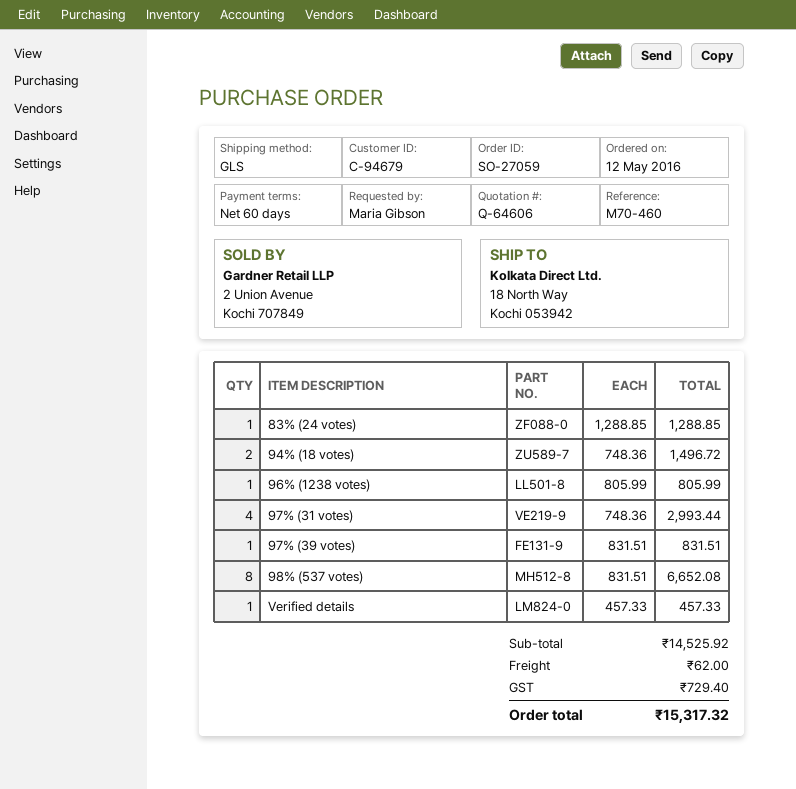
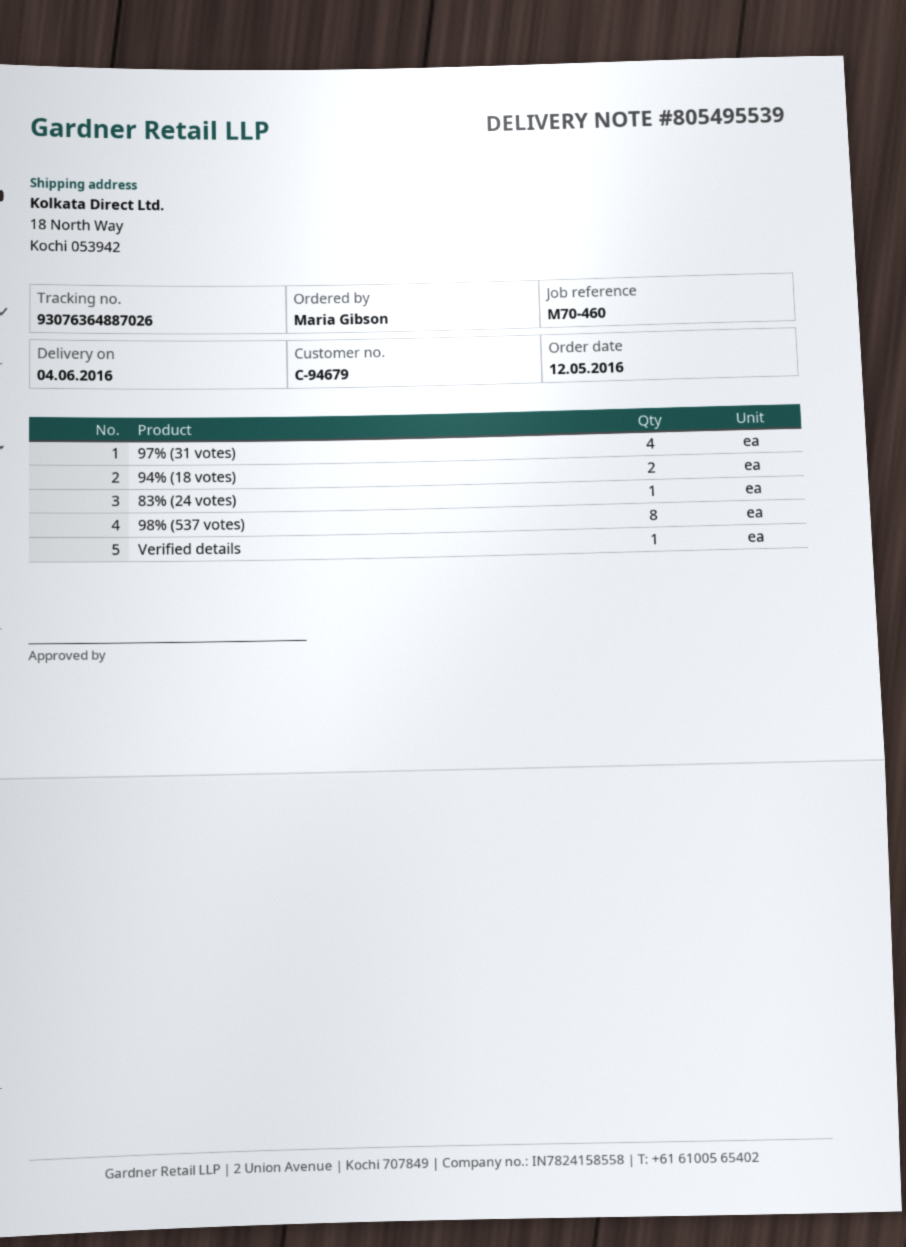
96% (1238 votes): 1 -> none
97% (39 votes): 1 -> none

